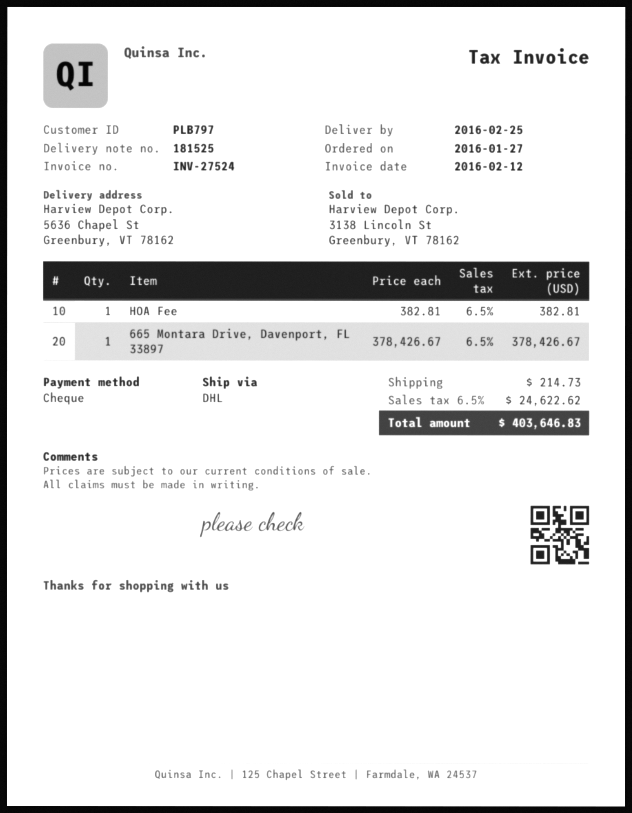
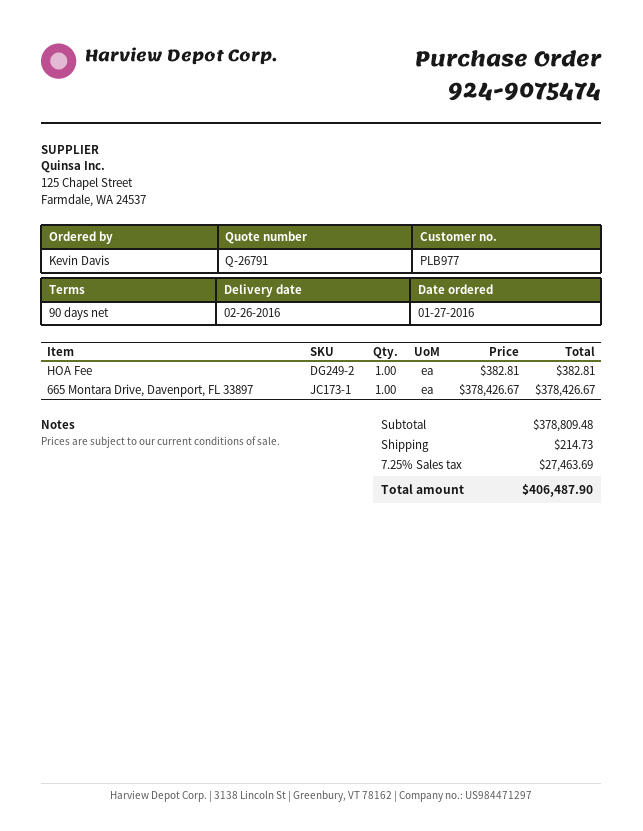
delivery date: 2016-02-25 -> 2016-02-26
customer number: PLB797 -> PLB977
tax: 6.5% = 24622.62 -> 7.25% = 27463.69
total: 403646.83 -> 406487.90

